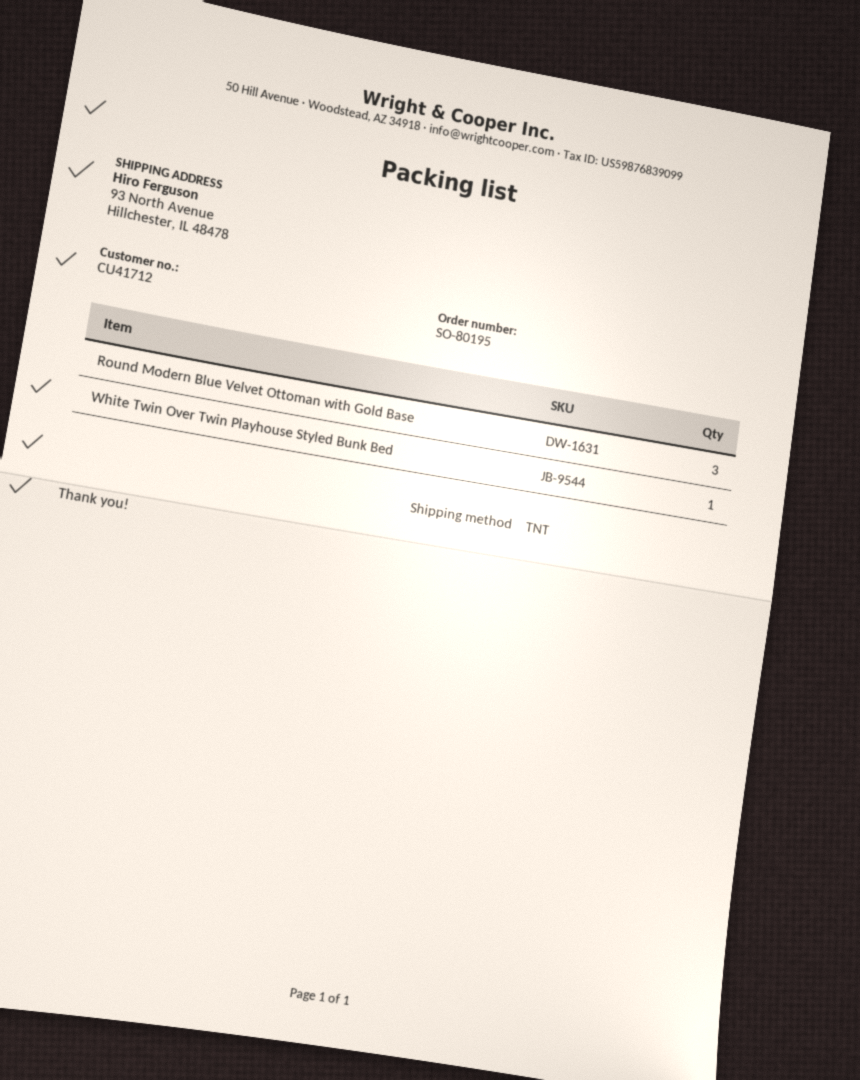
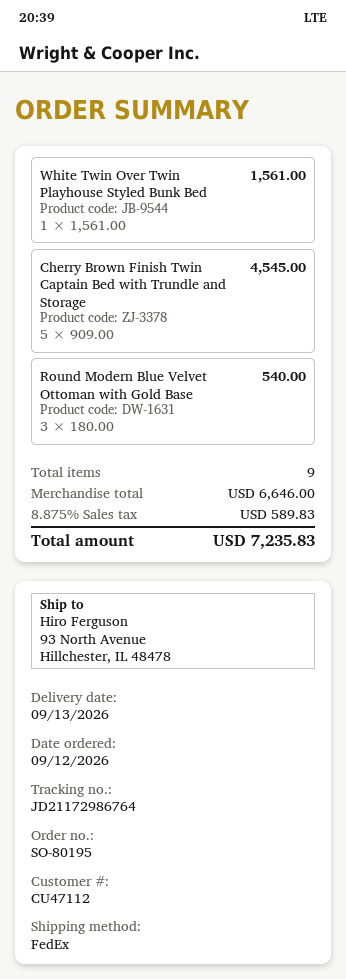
customer number: CU41712 -> CU47112
shipping method: TNT -> FedEx
Cherry Brown Finish Twin Captain Bed with Trundle and Storage: none -> 5

